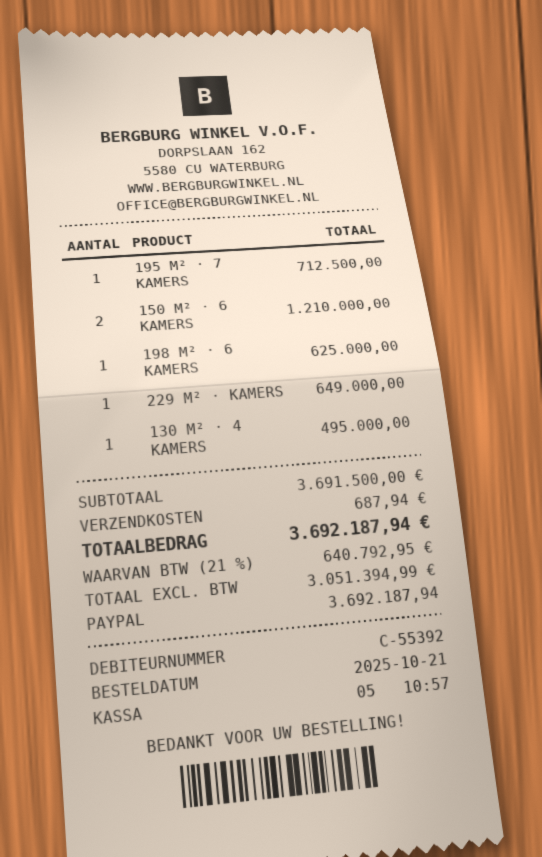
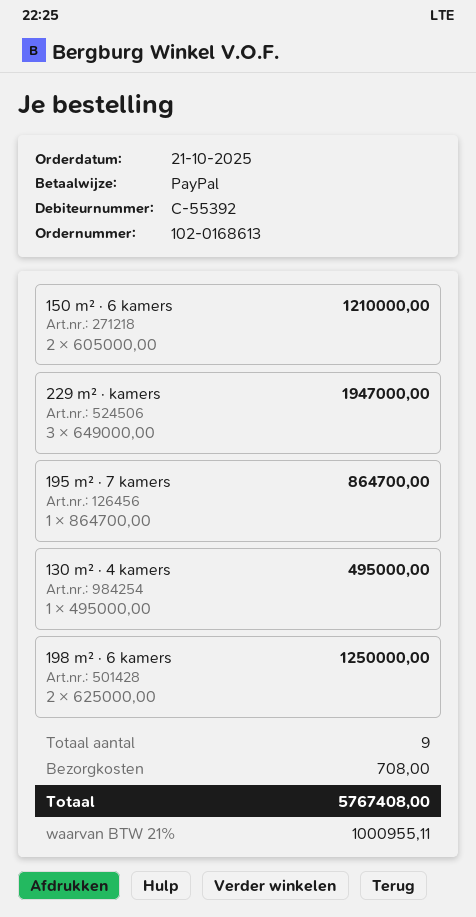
195 M² · 7 KAMERS: 1 for 712500.00 -> 1 for 864700.00
198 M² · 6 KAMERS: 1 for 625000.00 -> 2 for 1250000.00
229 M² · KAMERS: 1 for 649000.00 -> 3 for 1947000.00
shipping: 687.94 -> 708.00
tax: 21% = 640792.95 -> 21% = 1000955.11
total: 3692187.94 -> 5767408.00

